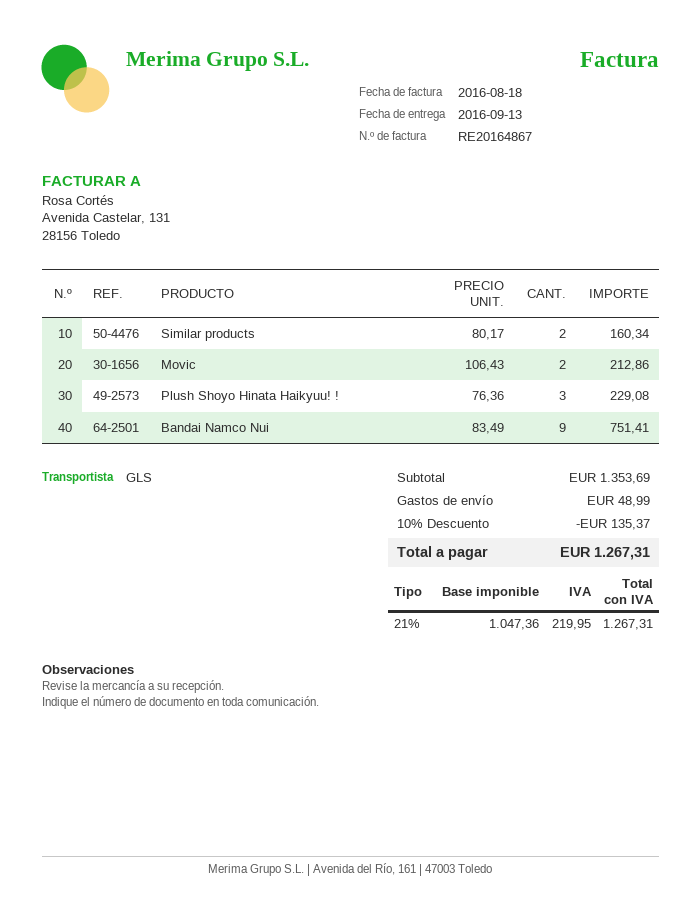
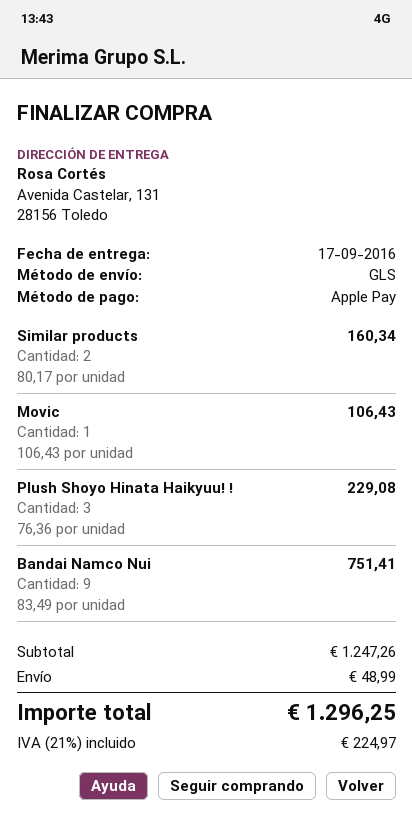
delivery date: 2016-09-13 -> 2016-09-17
Movic: 2 x 106.43 = 212.86 -> 1 x 106.43 = 106.43
subtotal: 1353.69 -> 1247.26
discount: 10% = 135.37 -> none
tax: 21% = 219.95 -> 21% = 224.97
total: 1267.31 -> 1296.25

